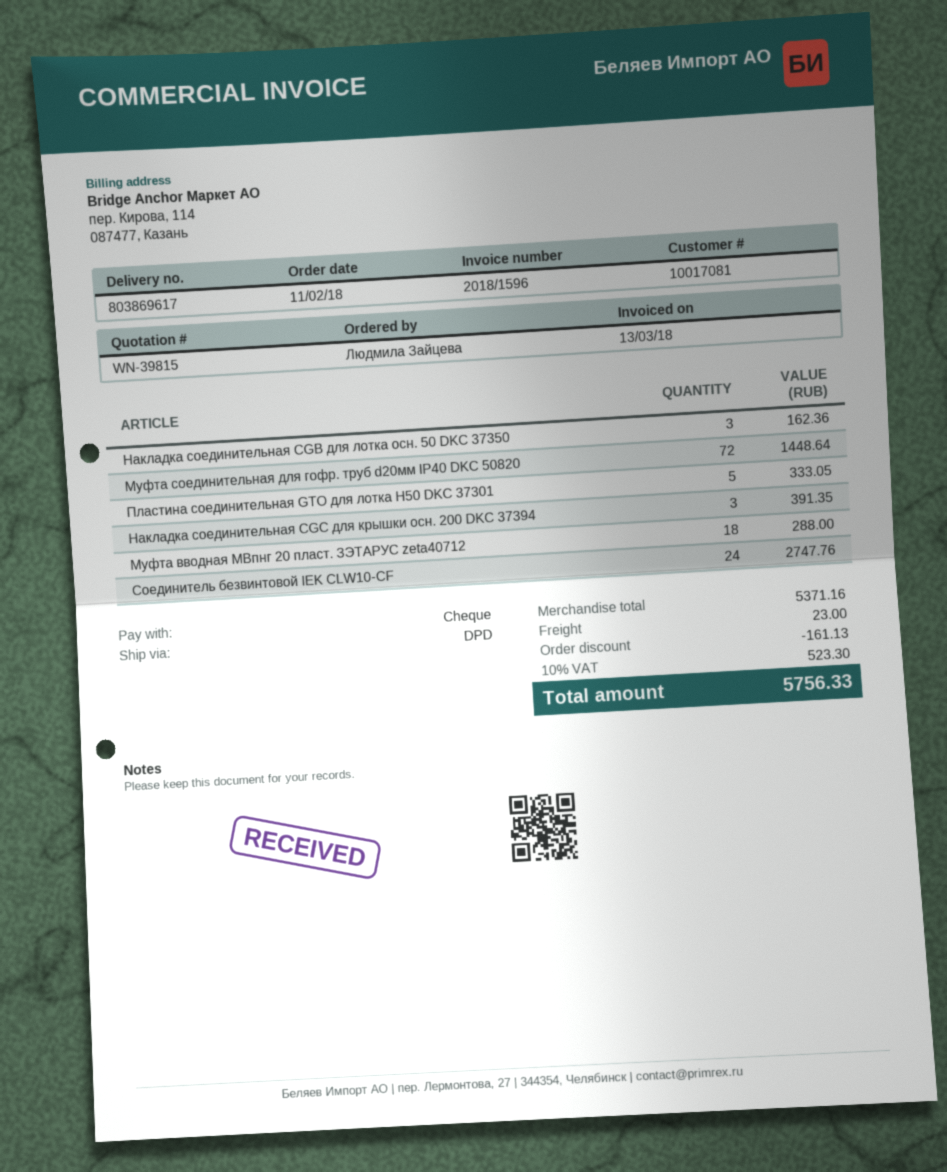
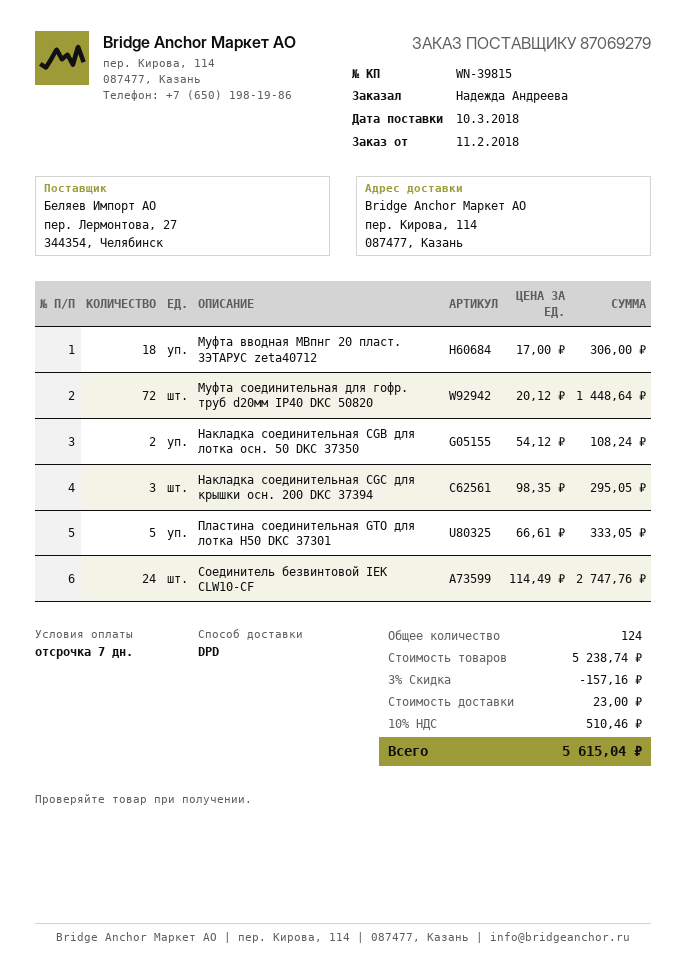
ordered by: Людмила Зайцева -> Надежда Андреева
Накладка соединительная CGB для лотка осн. 50 DKC 37350: 3 for 162.36 -> 2 for 108.24
Накладка соединительная CGC для крышки осн. 200 DKC 37394: 3 for 391.35 -> 3 for 295.05
Муфта вводная МВпнг 20 пласт. ЗЭТАРУС zeta40712: 18 for 288.00 -> 18 for 306.00
subtotal: 5371.16 -> 5238.74
discount: 161.13 -> 157.16
tax: 10% = 523.30 -> 10% = 510.46
total: 5756.33 -> 5615.04

